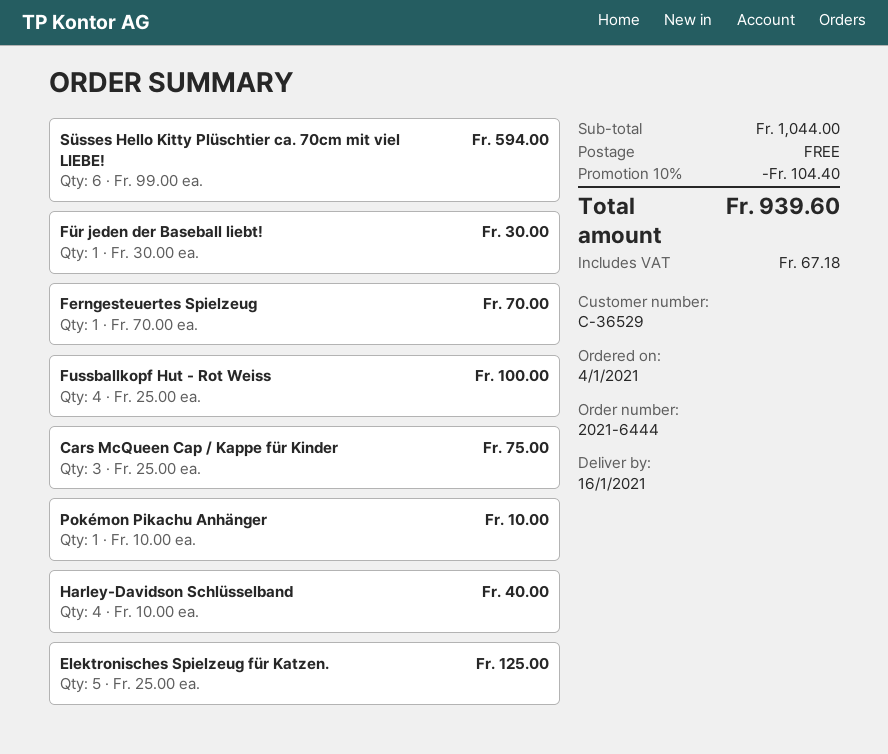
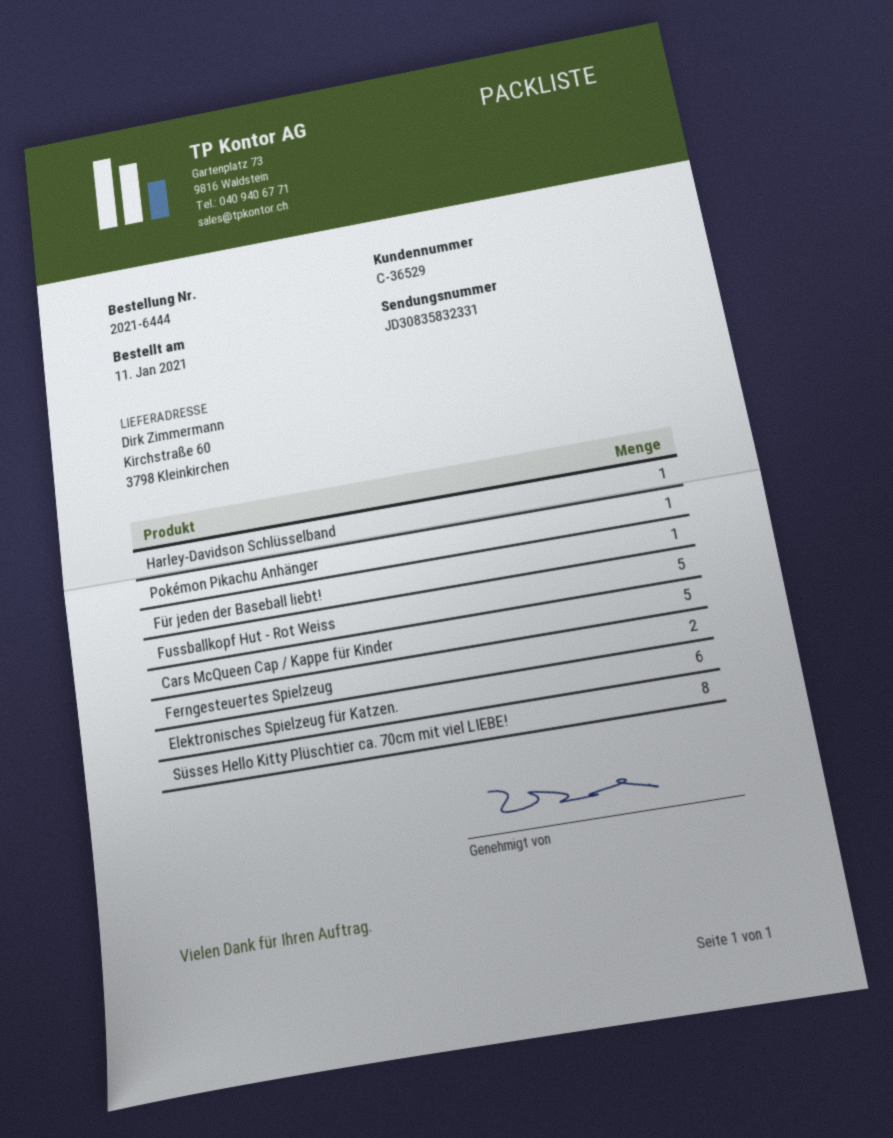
order date: 2021-01-04 -> 2021-01-11
Süsses Hello Kitty Plüschtier ca. 70cm mit viel LIEBE!: 6 -> 8
Ferngesteuertes Spielzeug: 1 -> 2
Fussballkopf Hut - Rot Weiss: 4 -> 5
Cars McQueen Cap / Kappe für Kinder: 3 -> 5
Harley-Davidson Schlüsselband: 4 -> 1
Elektronisches Spielzeug für Katzen.: 5 -> 6

